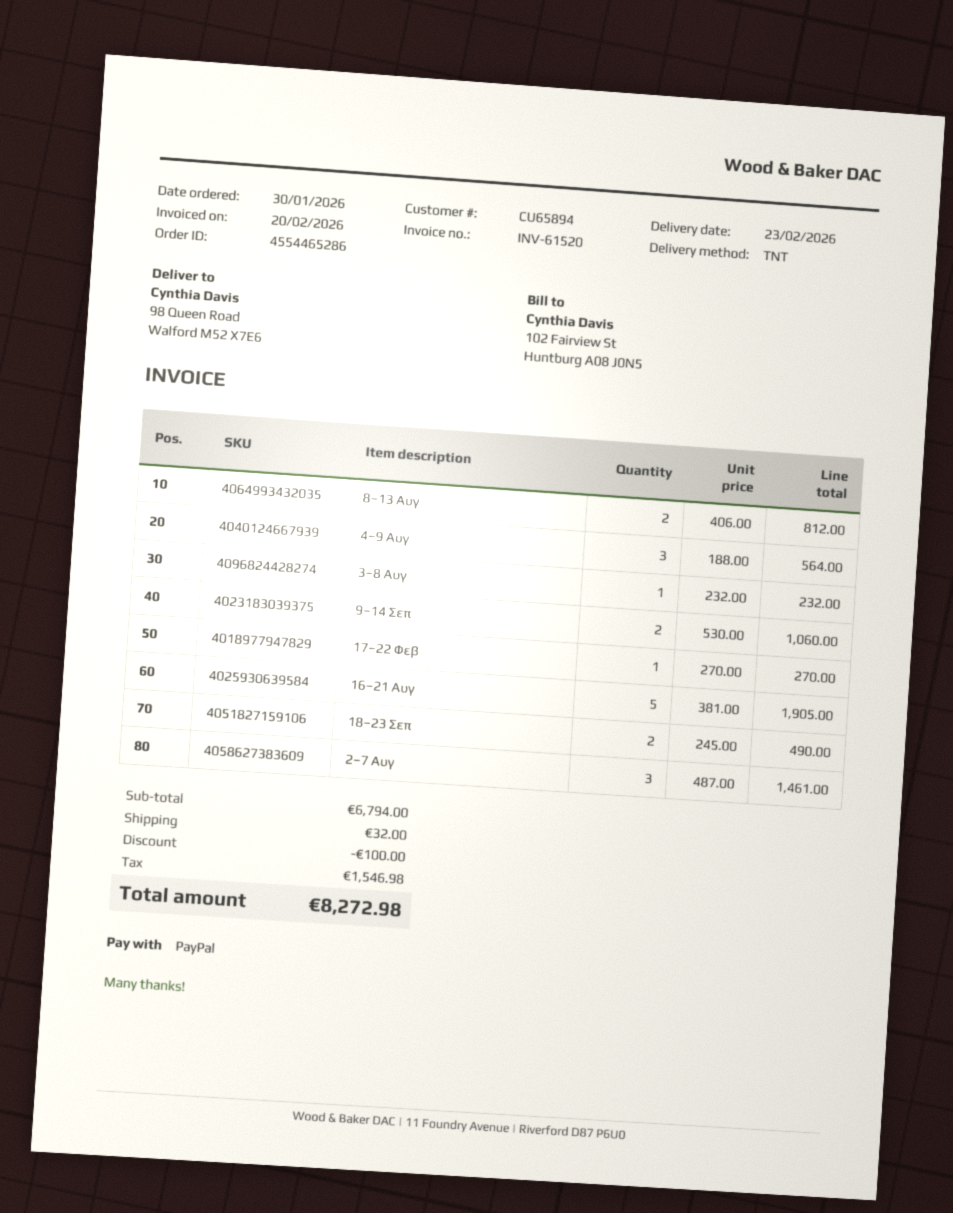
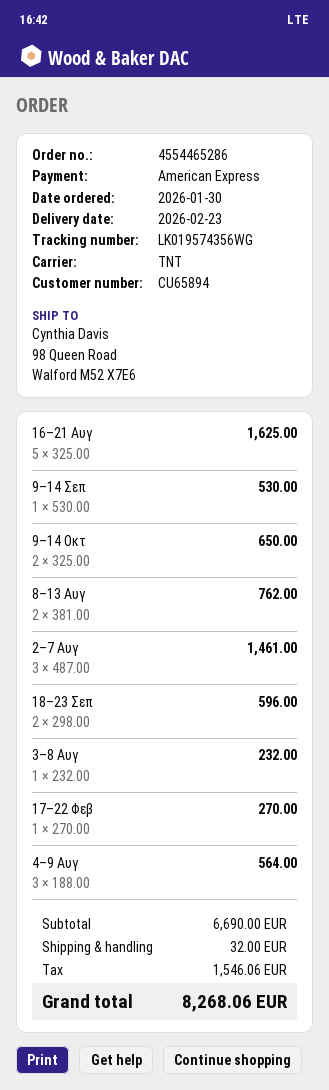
payment method: PayPal -> American Express
8–13 Αυγ: 2 x 406.00 = 812.00 -> 2 x 381.00 = 762.00
9–14 Σεπ: 2 x 530.00 = 1060.00 -> 1 x 530.00 = 530.00
16–21 Αυγ: 5 x 381.00 = 1905.00 -> 5 x 325.00 = 1625.00
18–23 Σεπ: 2 x 245.00 = 490.00 -> 2 x 298.00 = 596.00
9–14 Οκτ: none -> 2 x 325.00 = 650.00
subtotal: 6794.00 -> 6690.00
discount: 100.00 -> none
tax: 1546.98 -> 1546.06
total: 8272.98 -> 8268.06

